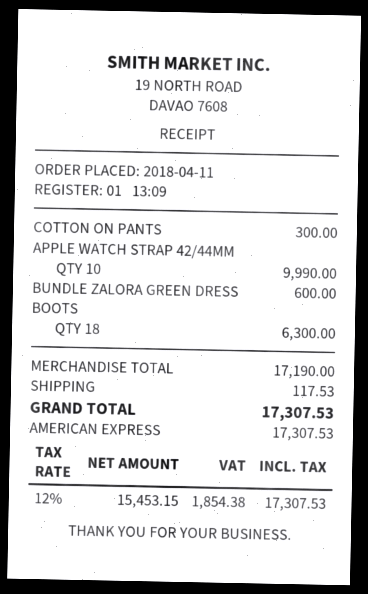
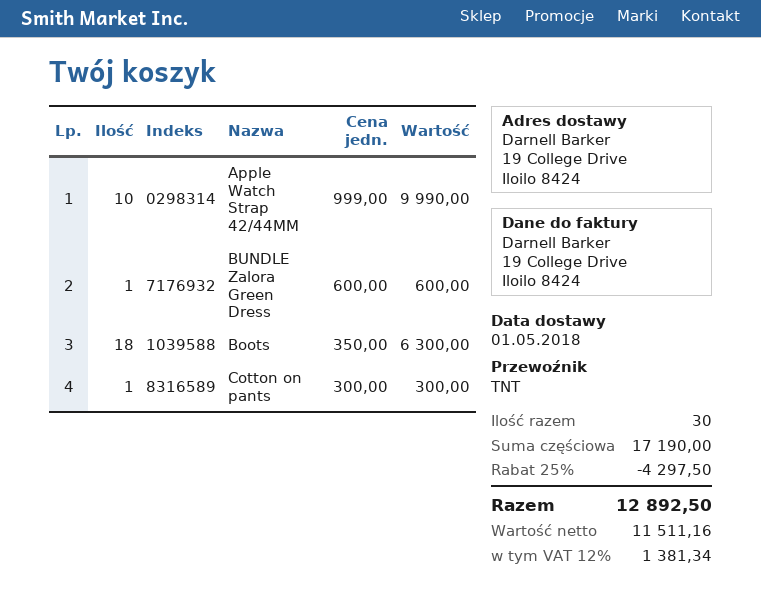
discount: none -> 25% = 4297.50
shipping: 117.53 -> none
net: 15453.15 -> 11511.16
tax: 12% = 1854.38 -> 12% = 1381.34
total: 17307.53 -> 12892.50

